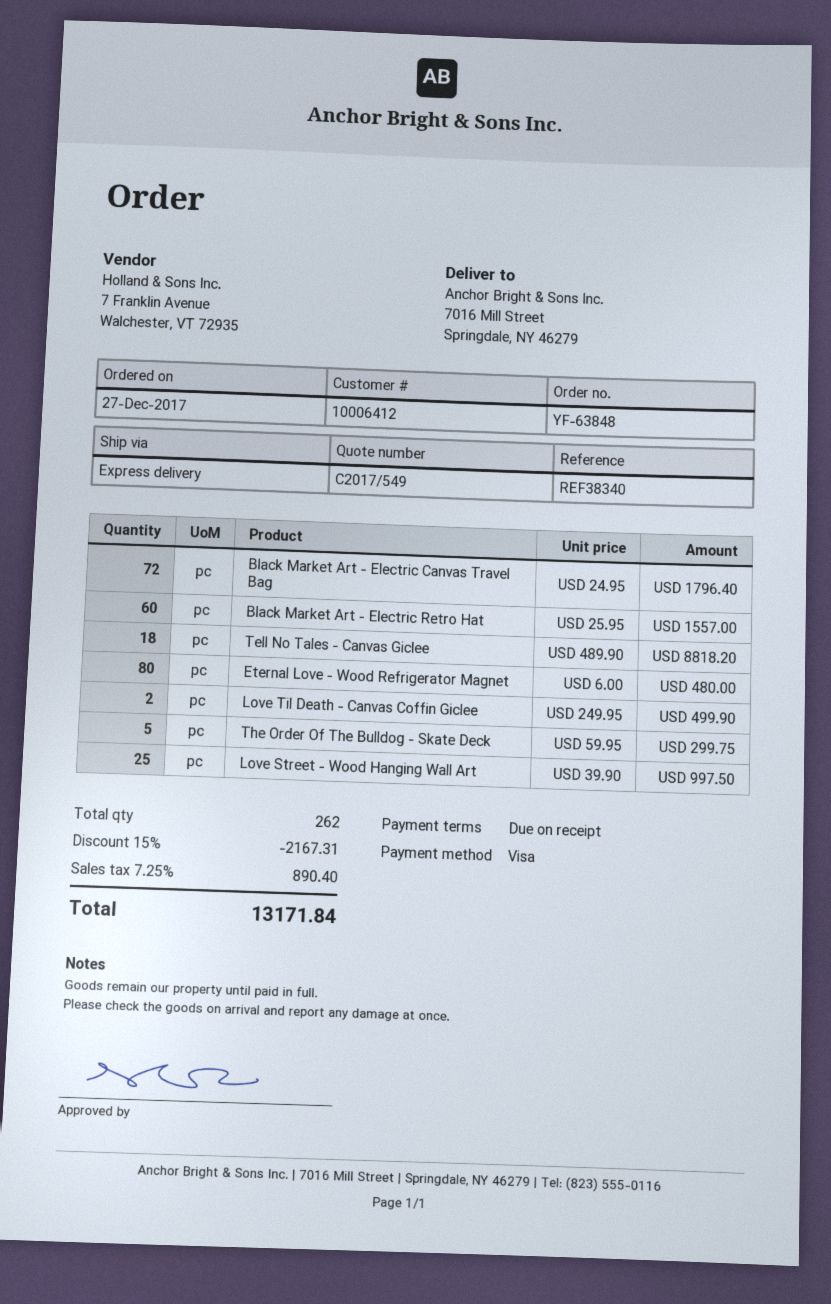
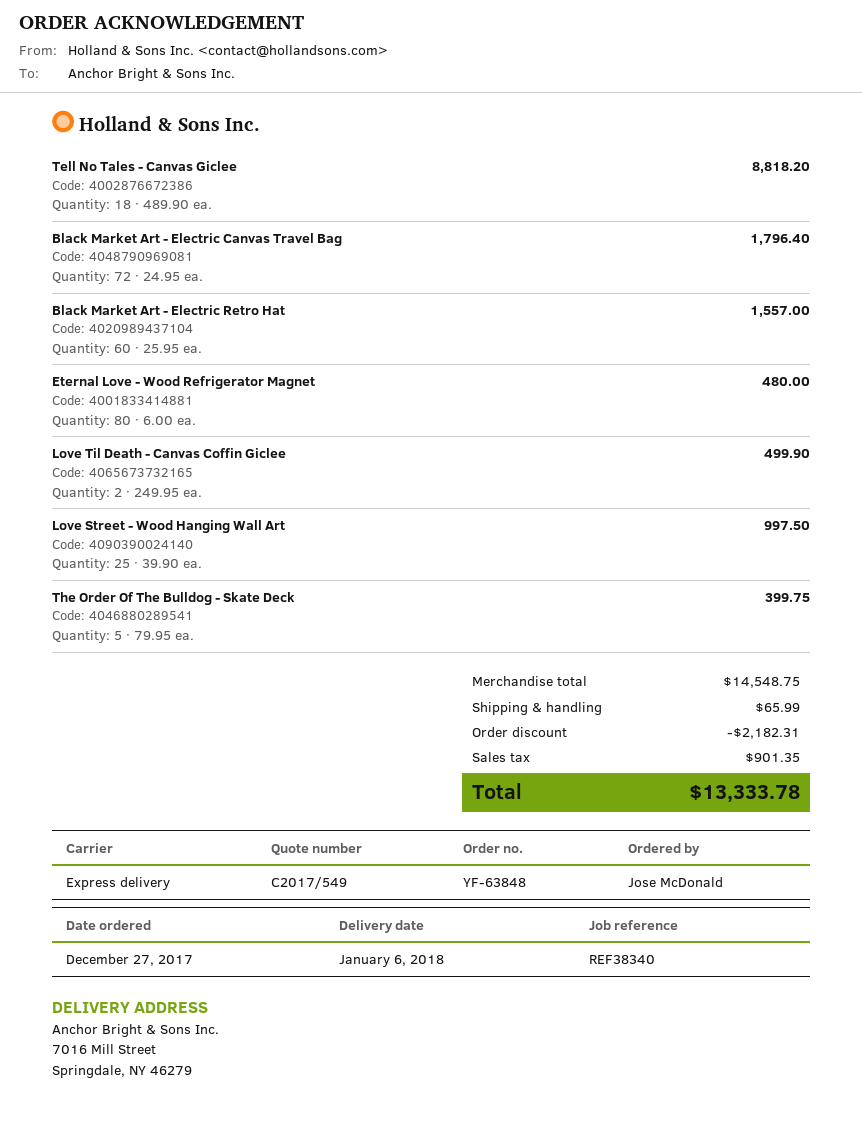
The Order Of The Bulldog - Skate Deck: 5 x 59.95 = 299.75 -> 5 x 79.95 = 399.75
discount: 2167.31 -> 2182.31
shipping: none -> 65.99
tax: 890.40 -> 901.35
total: 13171.84 -> 13333.78

